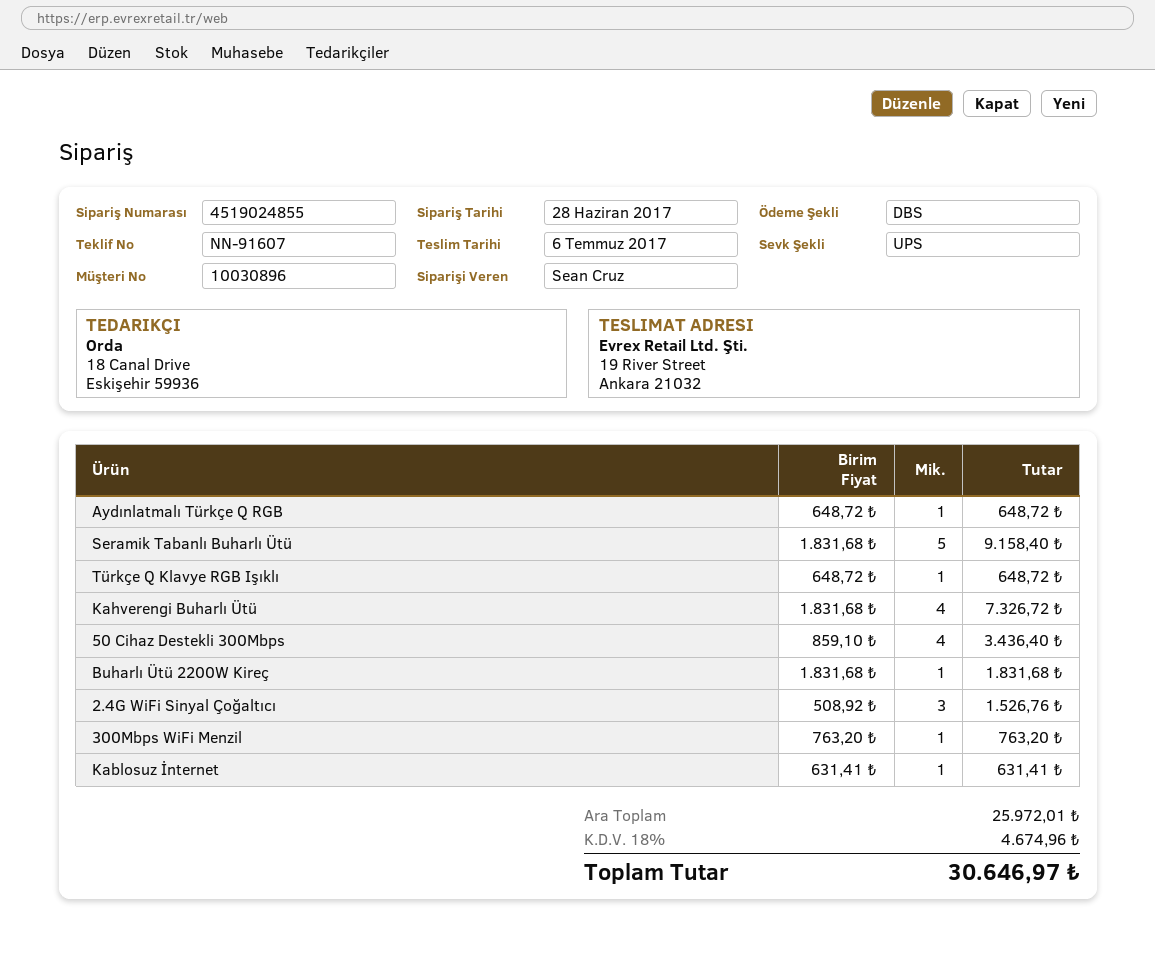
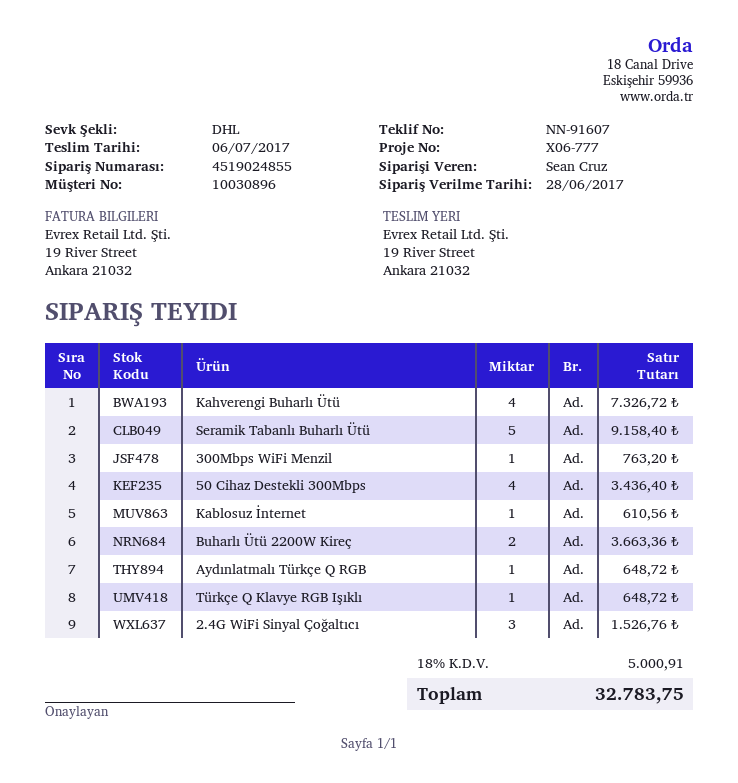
shipping method: UPS -> DHL
Buharlı Ütü 2200W Kireç: 1 for 1831.68 -> 2 for 3663.36
Kablosuz İnternet: 1 for 631.41 -> 1 for 610.56
tax: 18% = 4674.96 -> 18% = 5000.91
total: 30646.97 -> 32783.75

